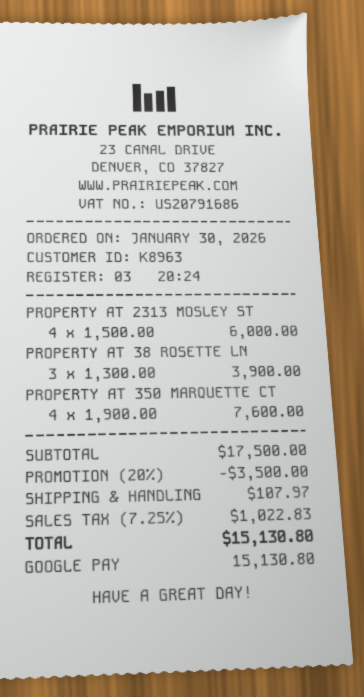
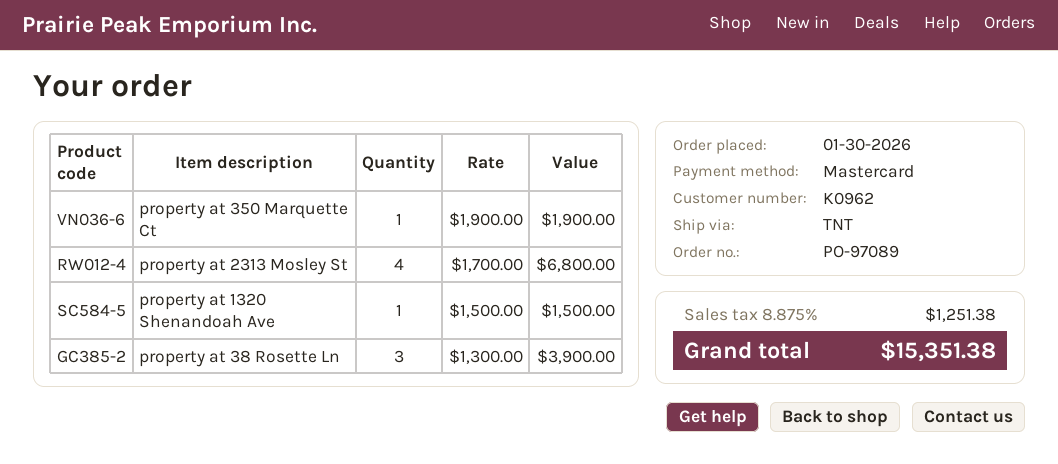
customer number: K8963 -> K0962
payment method: Google Pay -> Mastercard
PROPERTY AT 2313 MOSLEY ST: 4 x 1500.00 = 6000.00 -> 4 x 1700.00 = 6800.00
PROPERTY AT 350 MARQUETTE CT: 4 x 1900.00 = 7600.00 -> 1 x 1900.00 = 1900.00
property at 1320 Shenandoah Ave: none -> 1 x 1500.00 = 1500.00
discount: 20% = 3500.00 -> none
shipping: 107.97 -> none
tax: 7.25% = 1022.83 -> 8.875% = 1251.38
total: 15130.80 -> 15351.38

